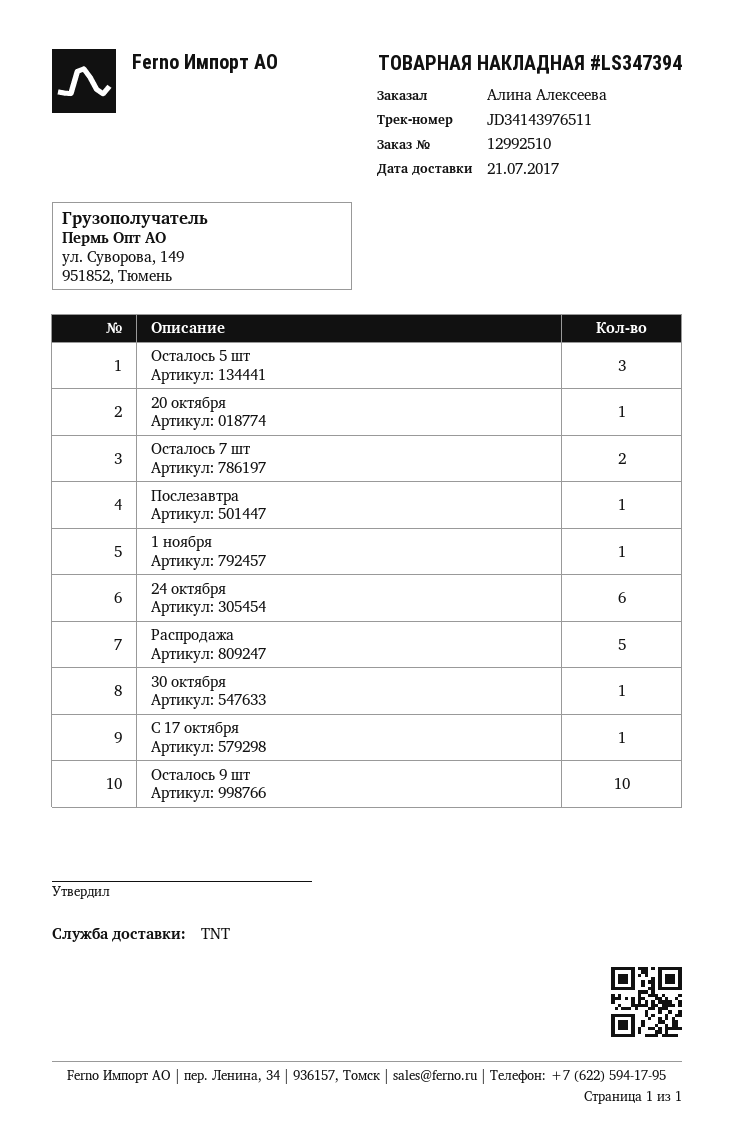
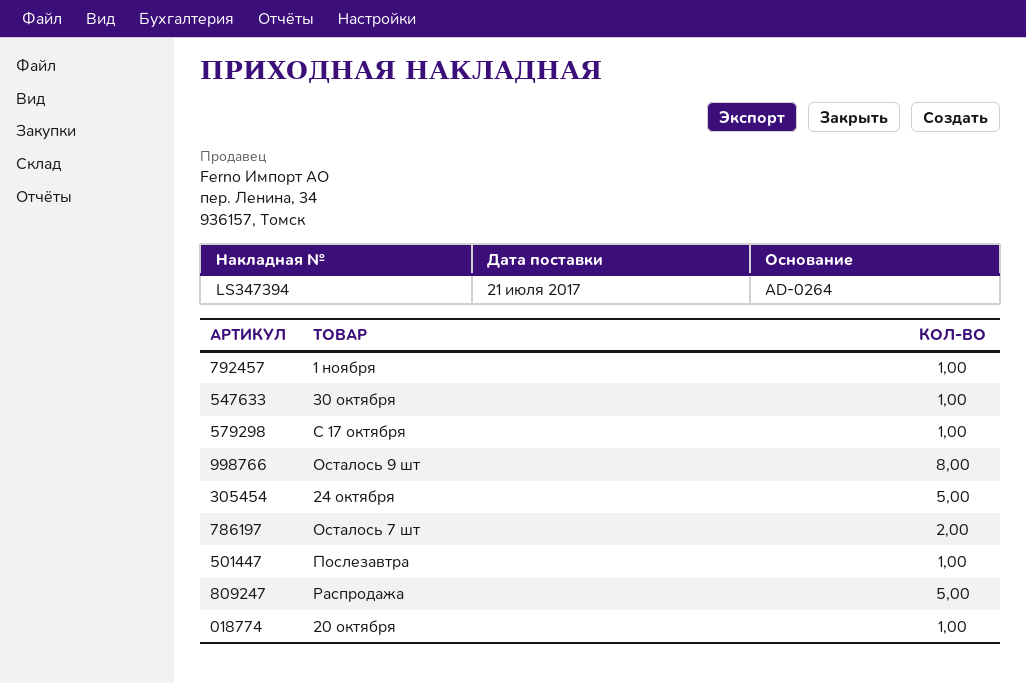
Осталось 5 шт: 3 -> none
24 октября: 6 -> 5
Осталось 9 шт: 10 -> 8

